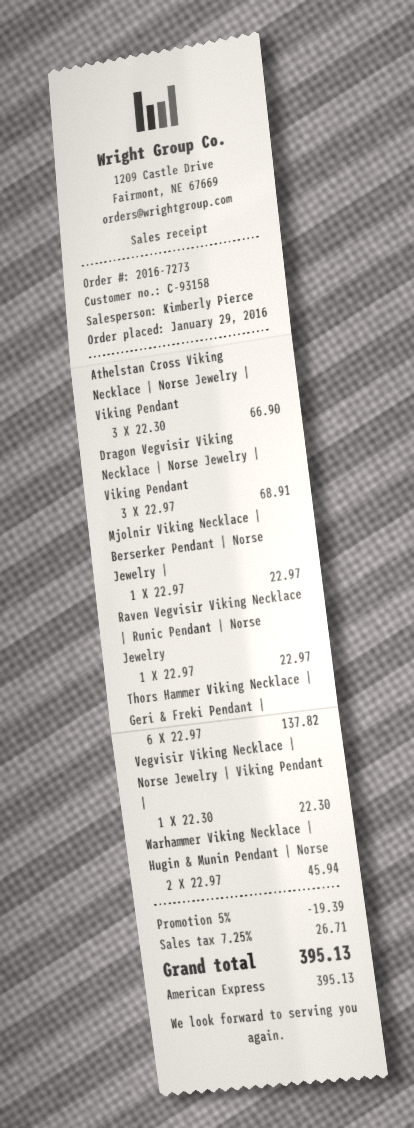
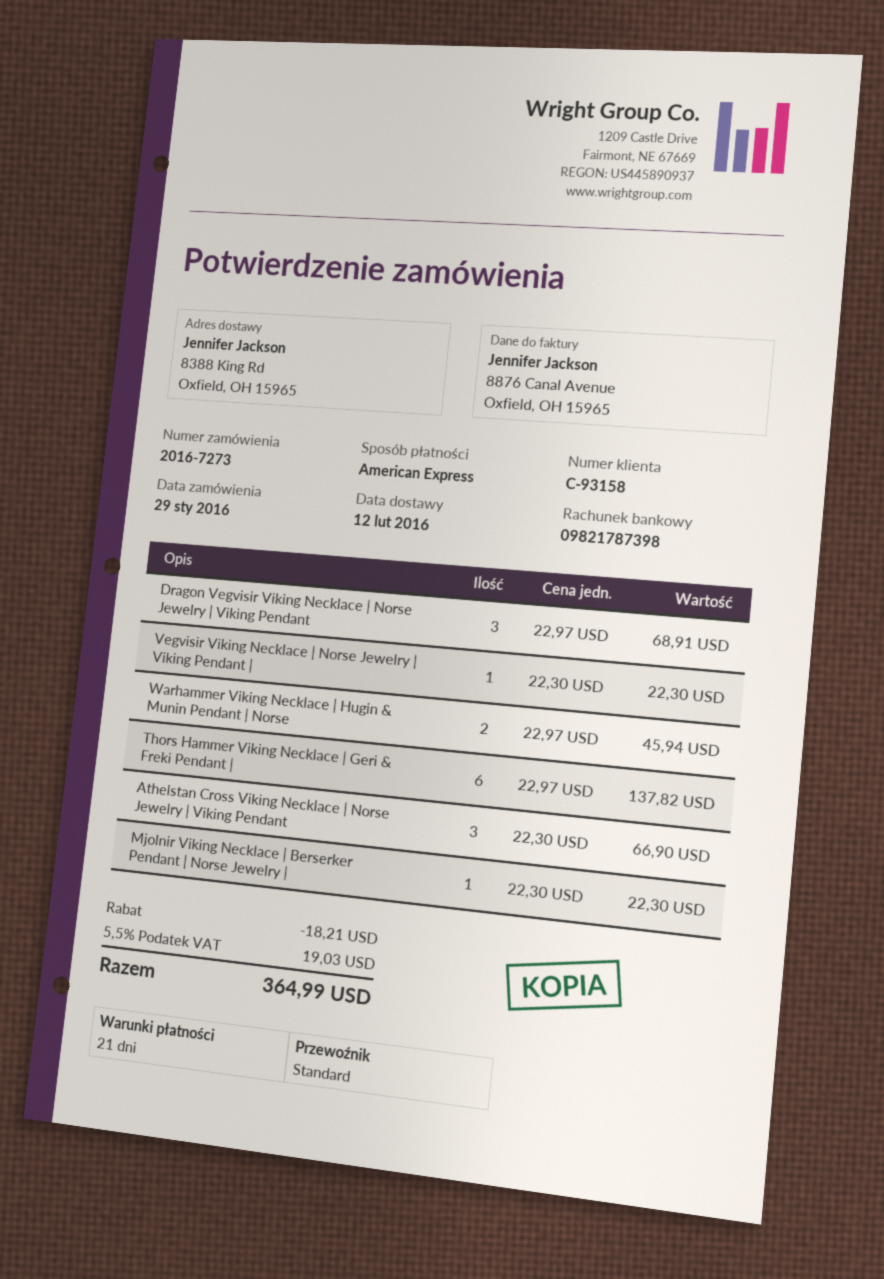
Mjolnir Viking Necklace | Berserker Pendant | Norse Jewelry |: 1 x 22.97 = 22.97 -> 1 x 22.30 = 22.30
Raven Vegvisir Viking Necklace | Runic Pendant | Norse Jewelry: 1 x 22.97 = 22.97 -> none
discount: 19.39 -> 18.21
tax: 7.25% = 26.71 -> 5.5% = 19.03
total: 395.13 -> 364.99

